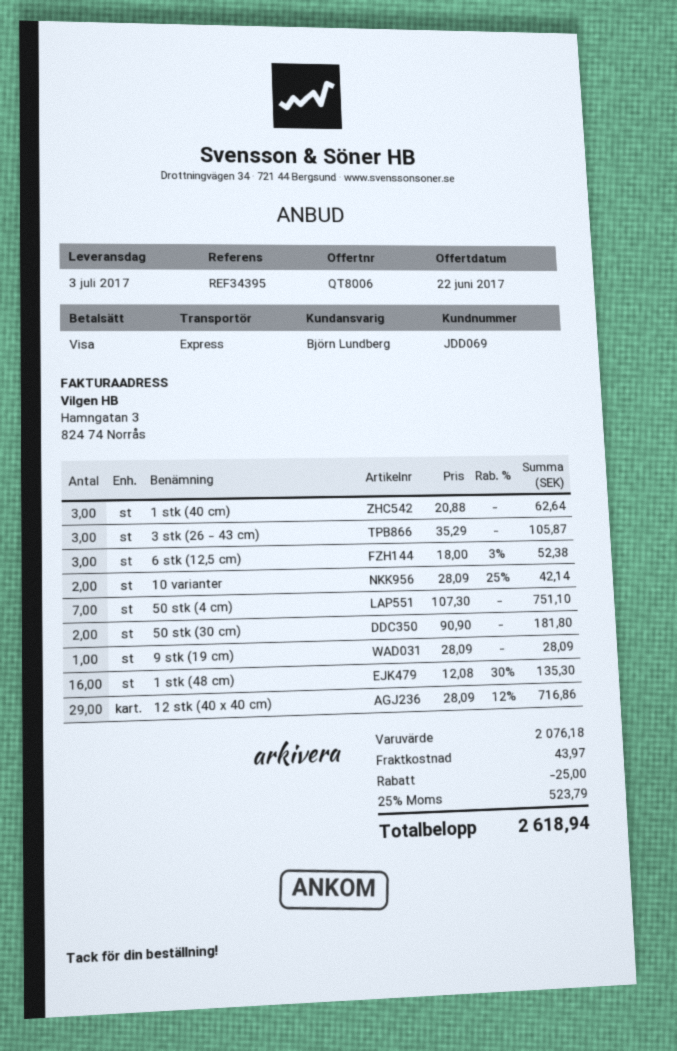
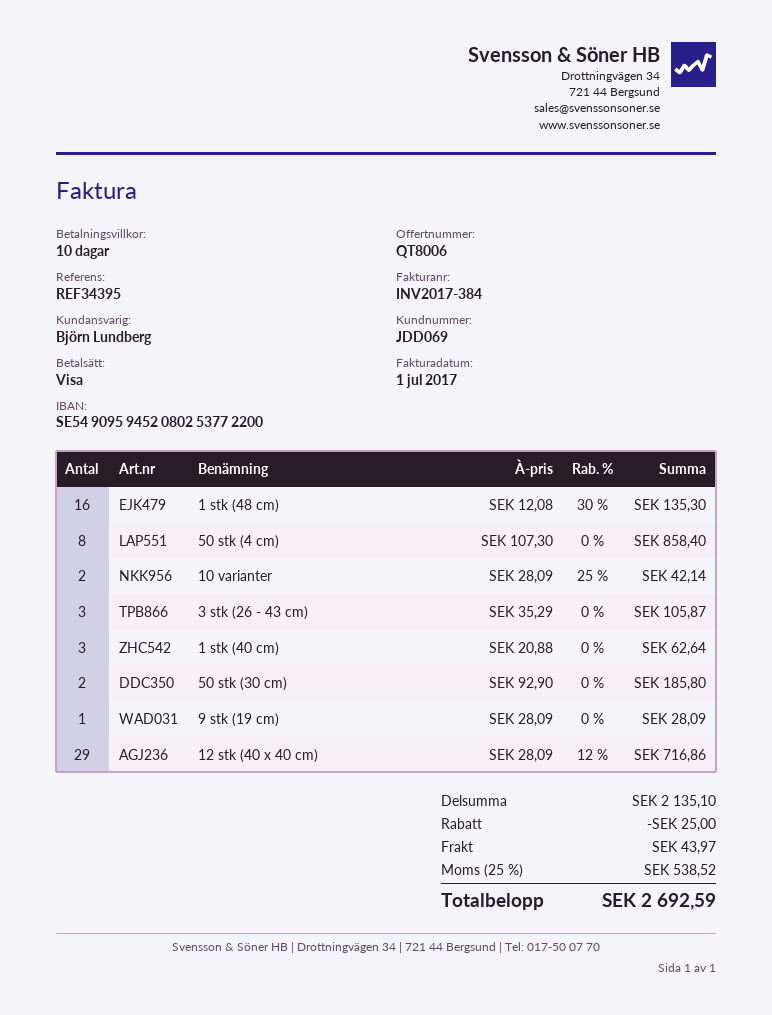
6 stk (12,5 cm): 3 x 18.00 - 3% = 52.38 -> none
50 stk (4 cm): 7 x 107.30 = 751.10 -> 8 x 107.30 = 858.40
50 stk (30 cm): 2 x 90.90 = 181.80 -> 2 x 92.90 = 185.80
subtotal: 2076.18 -> 2135.10
tax: 25% = 523.79 -> 25% = 538.52
total: 2618.94 -> 2692.59

